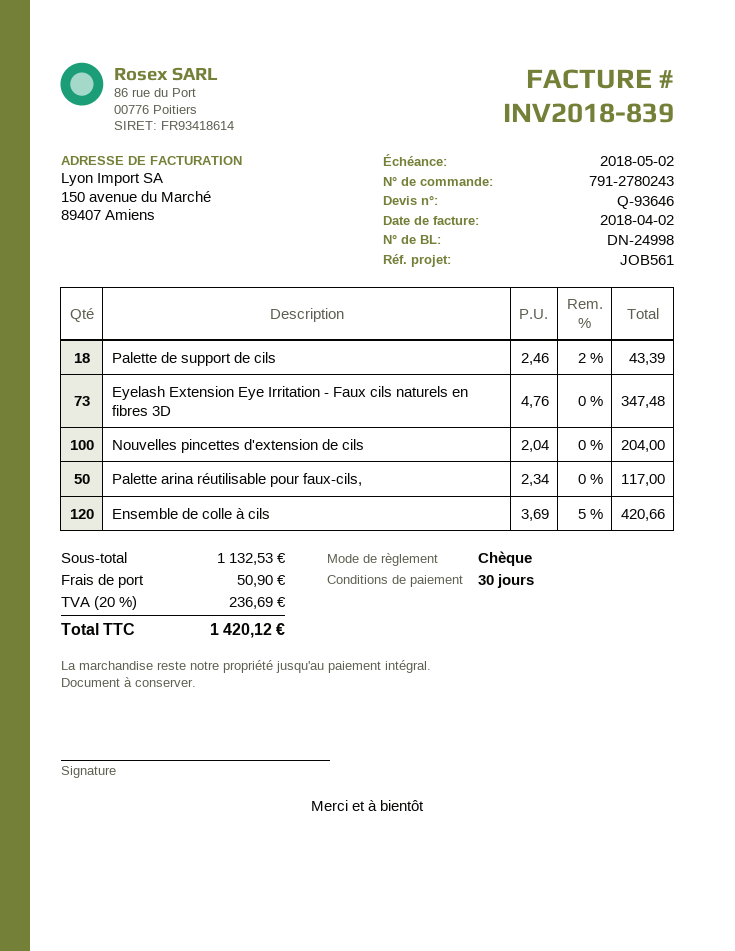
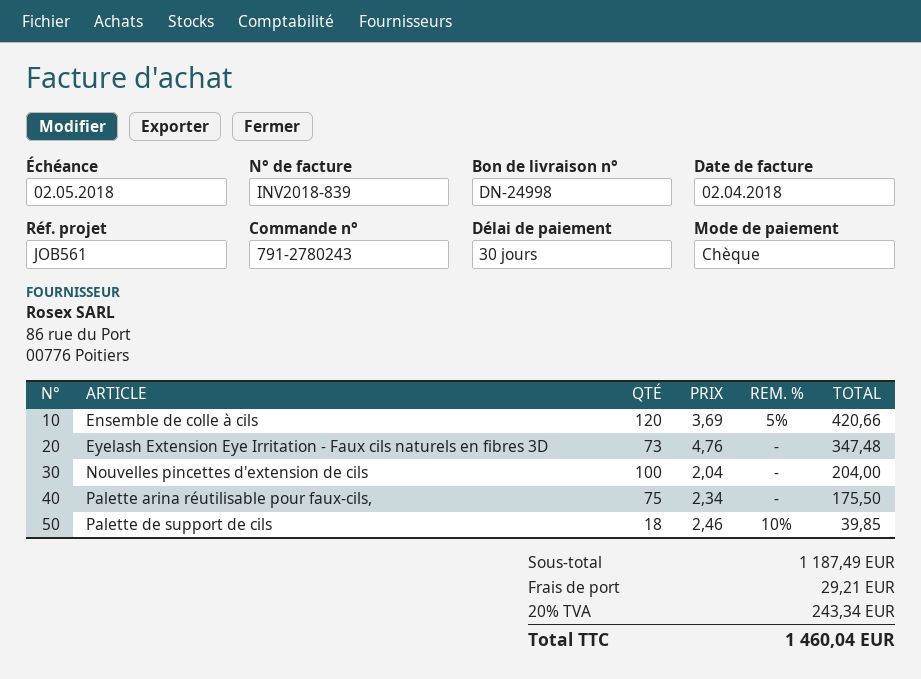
Palette de support de cils: 18 x 2.46 - 2% = 43.39 -> 18 x 2.46 - 10% = 39.85
Palette arina réutilisable pour faux-cils,: 50 x 2.34 = 117.00 -> 75 x 2.34 = 175.50
subtotal: 1132.53 -> 1187.49
shipping: 50.90 -> 29.21
tax: 20% = 236.69 -> 20% = 243.34
total: 1420.12 -> 1460.04

